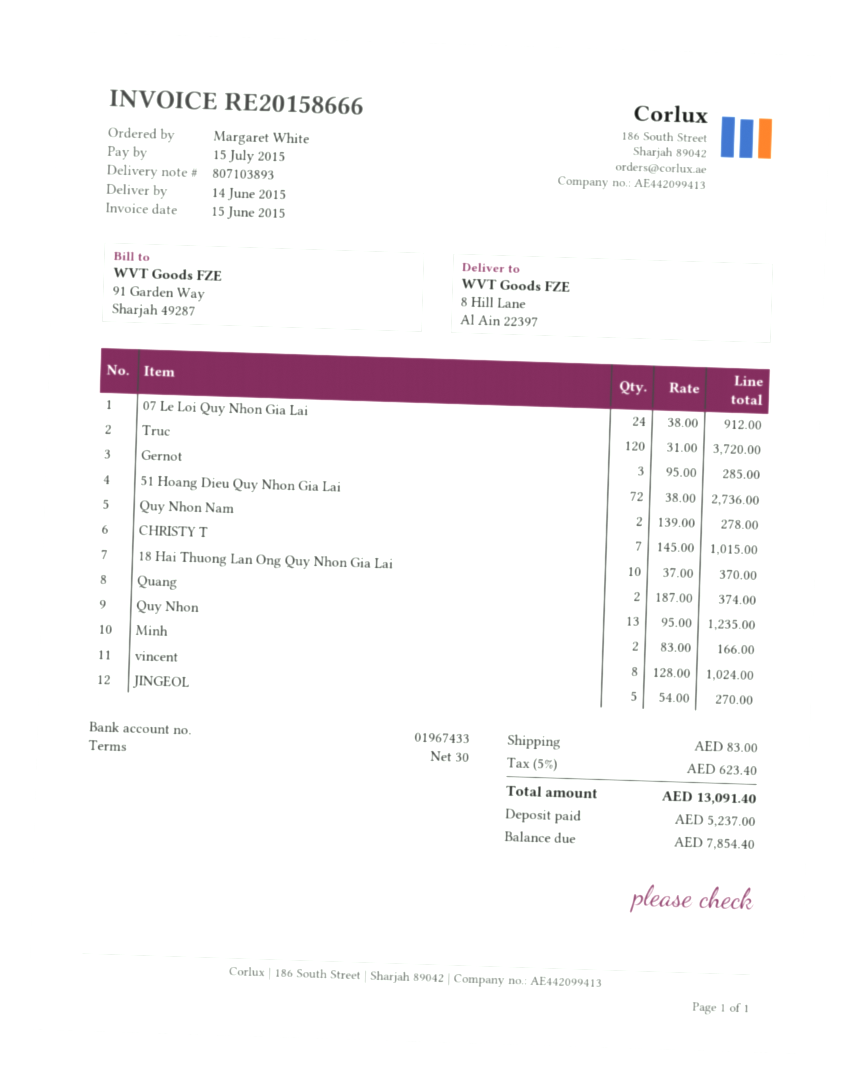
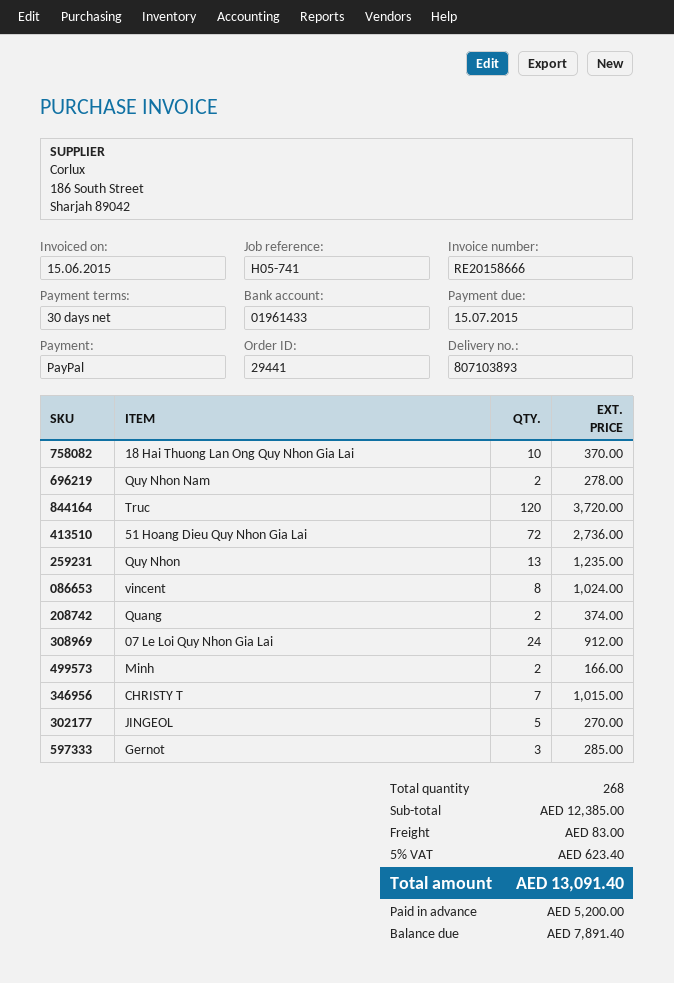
bank account: 01967433 -> 01961433
deposit: 5237.00 -> 5200.00
balance: 7854.40 -> 7891.40

